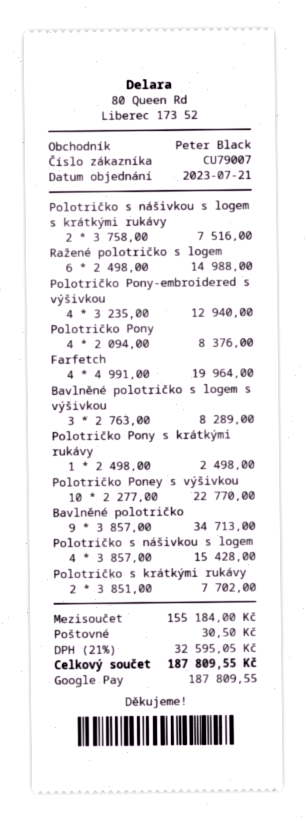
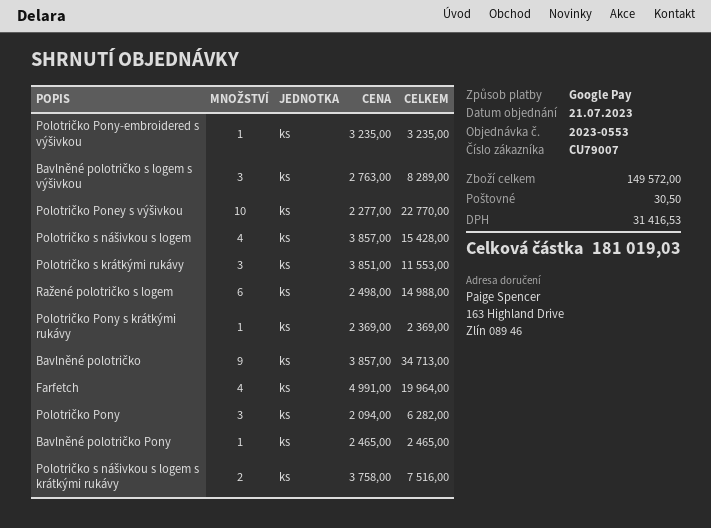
Polotričko Pony-embroidered s výšivkou: 4 x 3235.00 = 12940.00 -> 1 x 3235.00 = 3235.00
Polotričko Pony: 4 x 2094.00 = 8376.00 -> 3 x 2094.00 = 6282.00
Polotričko Pony s krátkými rukávy: 1 x 2498.00 = 2498.00 -> 1 x 2369.00 = 2369.00
Polotričko s krátkými rukávy: 2 x 3851.00 = 7702.00 -> 3 x 3851.00 = 11553.00
Bavlněné polotričko Pony: none -> 1 x 2465.00 = 2465.00
subtotal: 155184.00 -> 149572.00
tax: 32595.05 -> 31416.53
total: 187809.55 -> 181019.03

